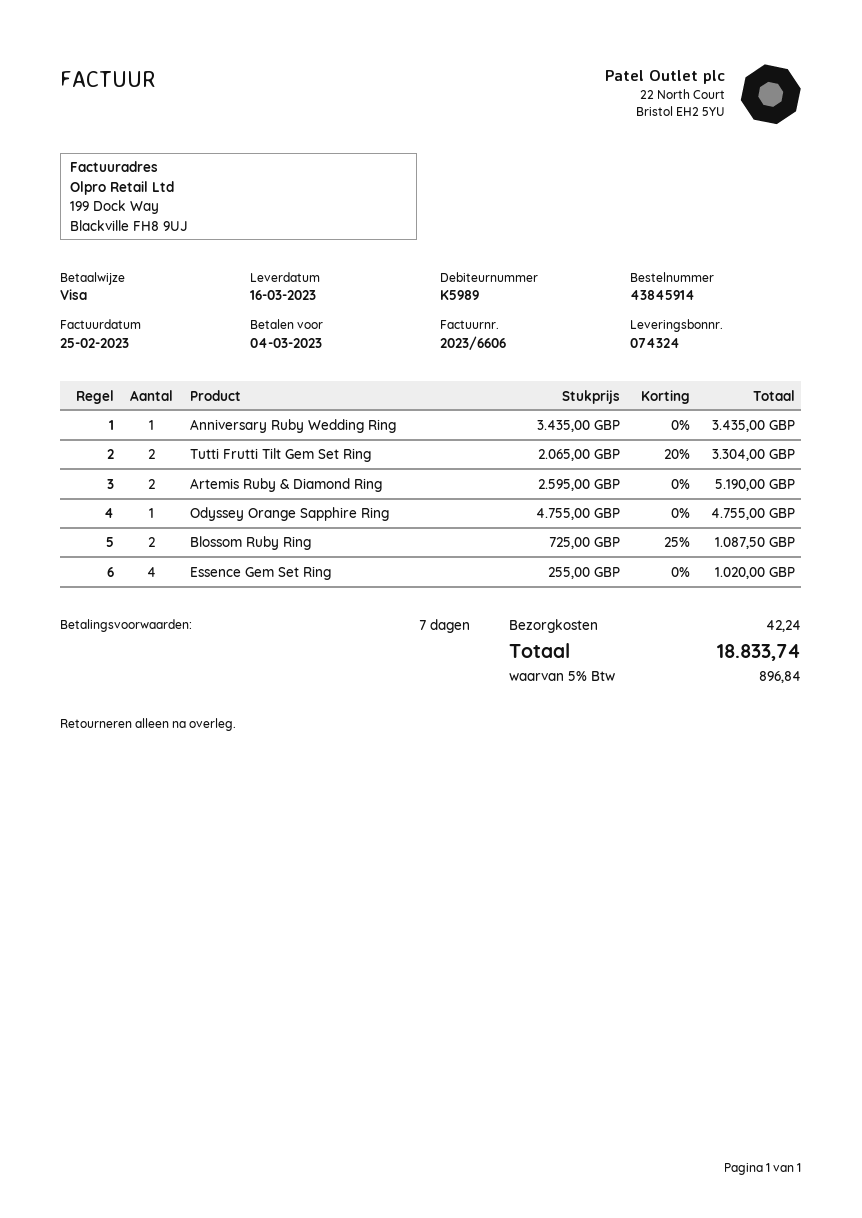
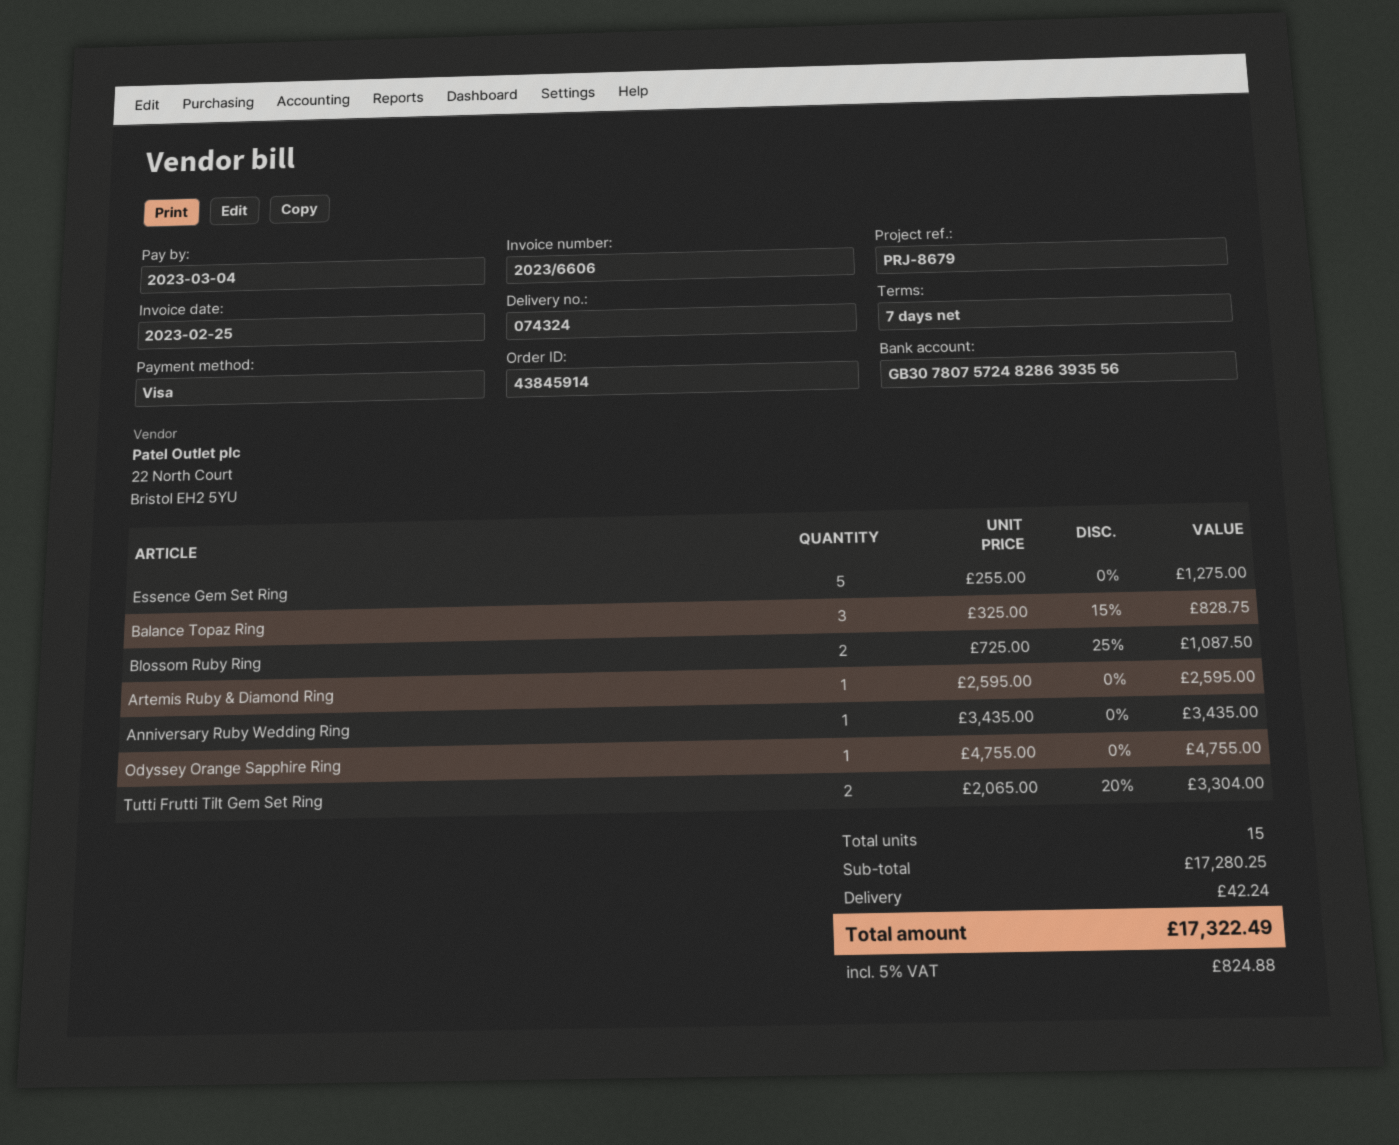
Artemis Ruby & Diamond Ring: 2 x 2595.00 = 5190.00 -> 1 x 2595.00 = 2595.00
Essence Gem Set Ring: 4 x 255.00 = 1020.00 -> 5 x 255.00 = 1275.00
Balance Topaz Ring: none -> 3 x 325.00 - 15% = 828.75
tax: 5% = 896.84 -> 5% = 824.88
total: 18833.74 -> 17322.49

